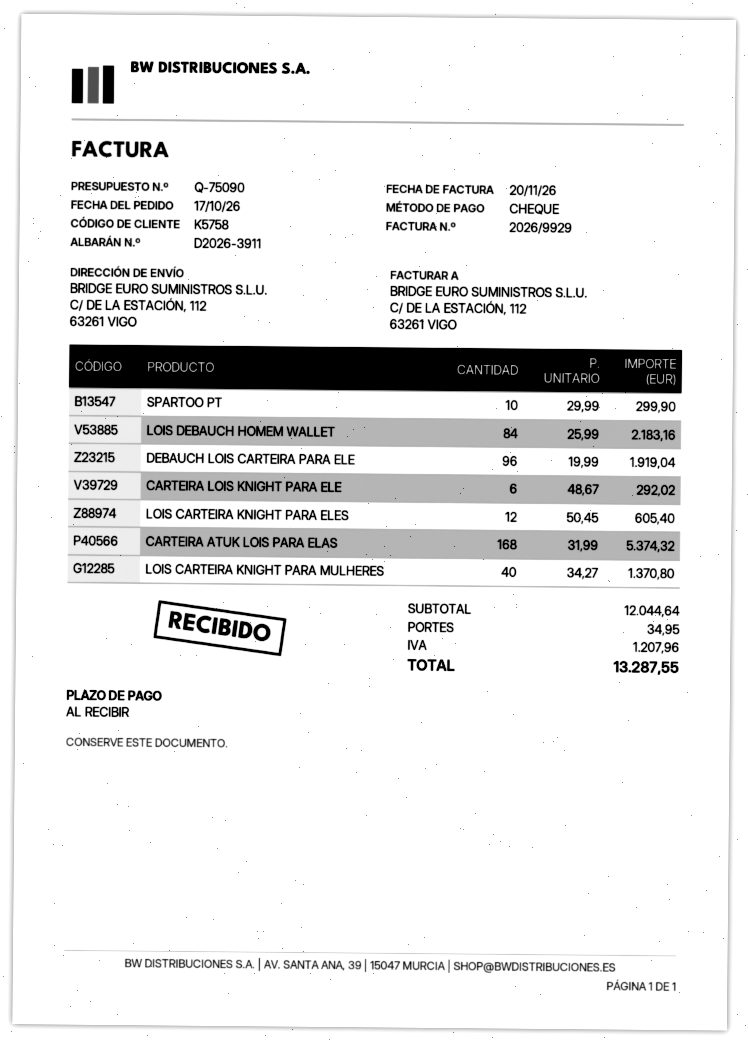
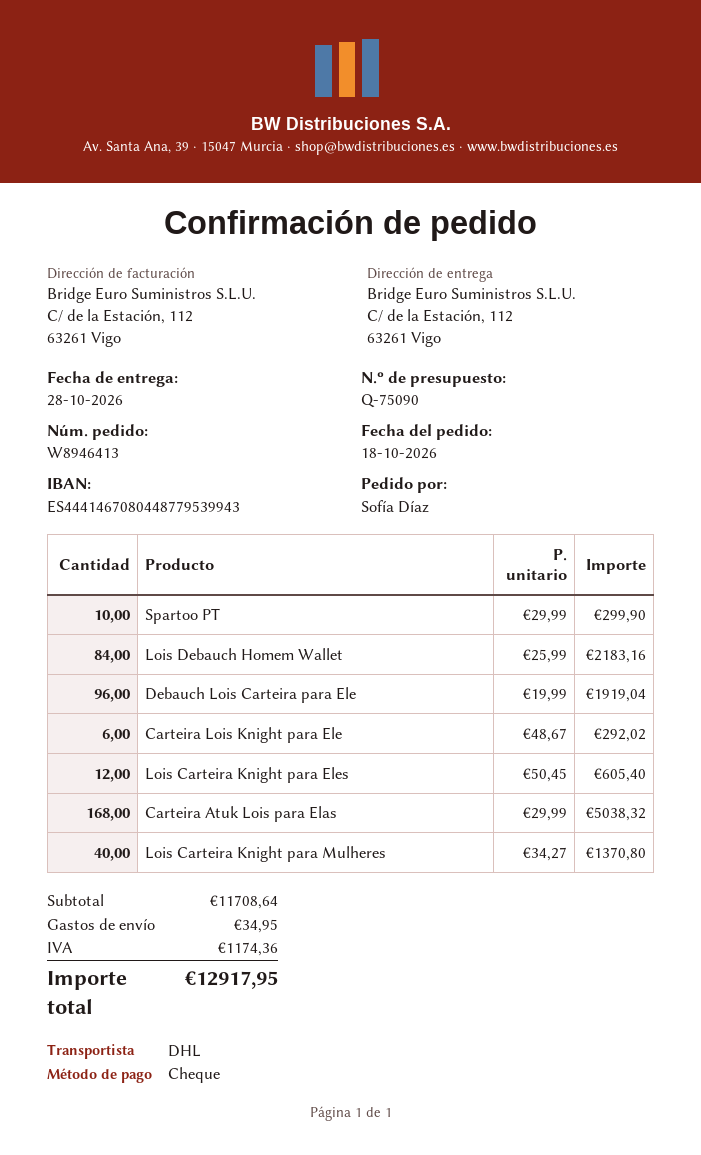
order date: 2026-10-17 -> 2026-10-18
CARTEIRA ATUK LOIS PARA ELAS: 168 x 31.99 = 5374.32 -> 168 x 29.99 = 5038.32
subtotal: 12044.64 -> 11708.64
tax: 1207.96 -> 1174.36
total: 13287.55 -> 12917.95

